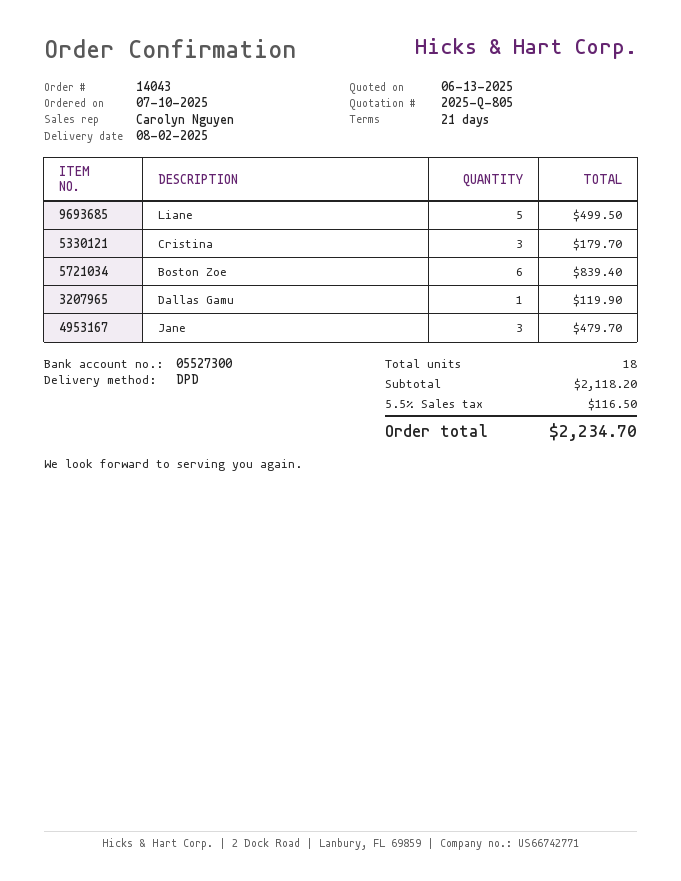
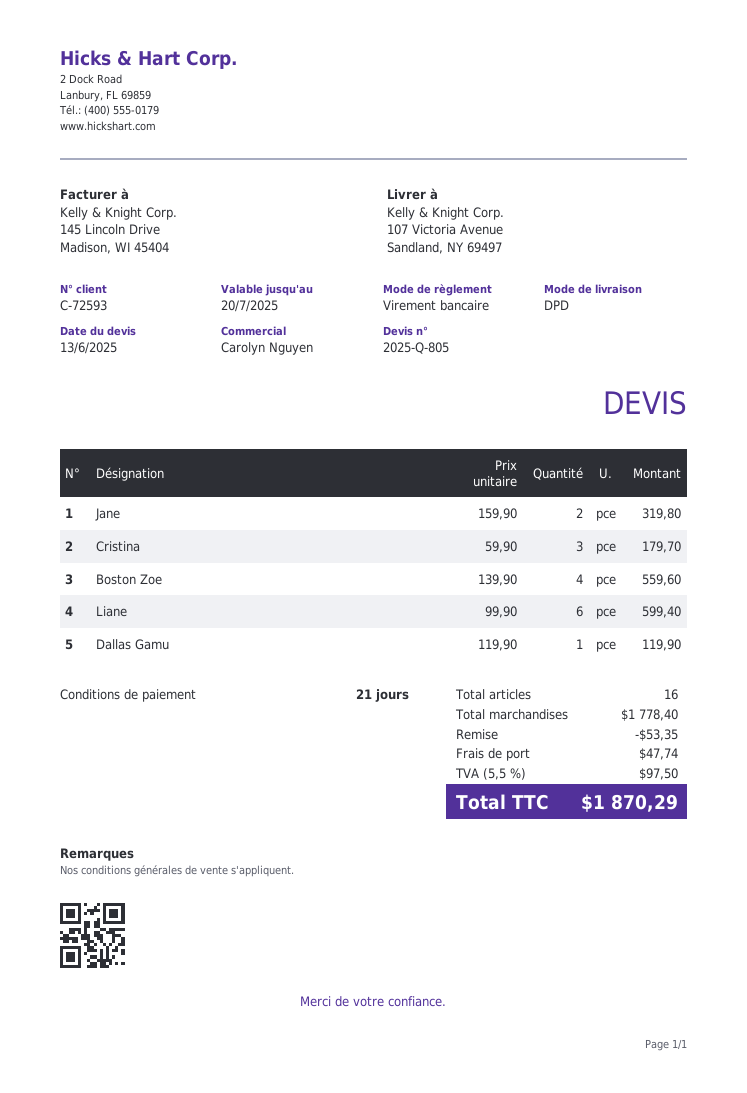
Liane: 5 for 499.50 -> 6 for 599.40
Boston Zoe: 6 for 839.40 -> 4 for 559.60
Jane: 3 for 479.70 -> 2 for 319.80
total quantity: 18 -> 16
subtotal: 2118.20 -> 1778.40
discount: none -> 53.35
shipping: none -> 47.74
tax: 5.5% = 116.50 -> 5.5% = 97.50
total: 2234.70 -> 1870.29

